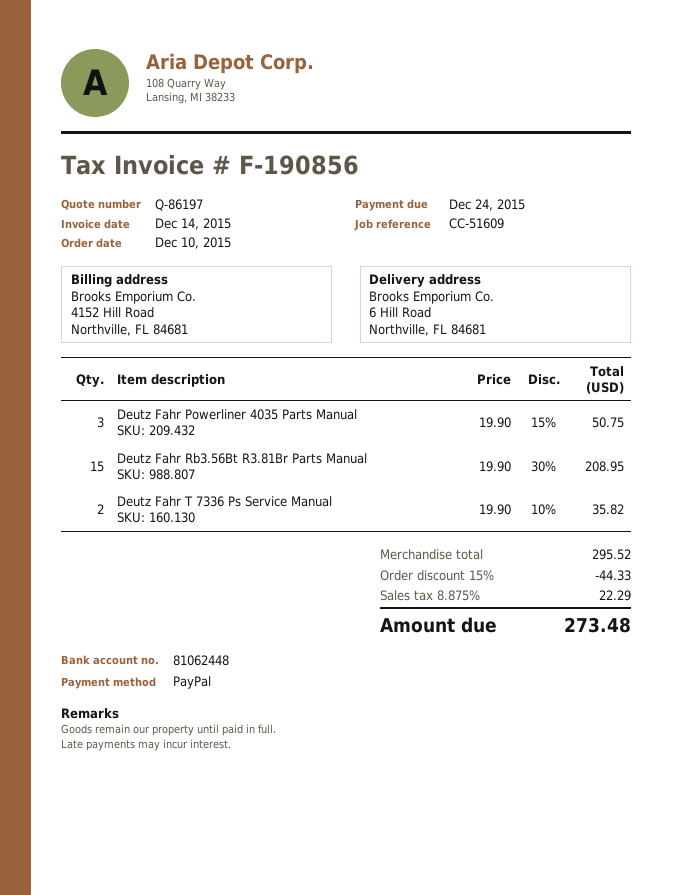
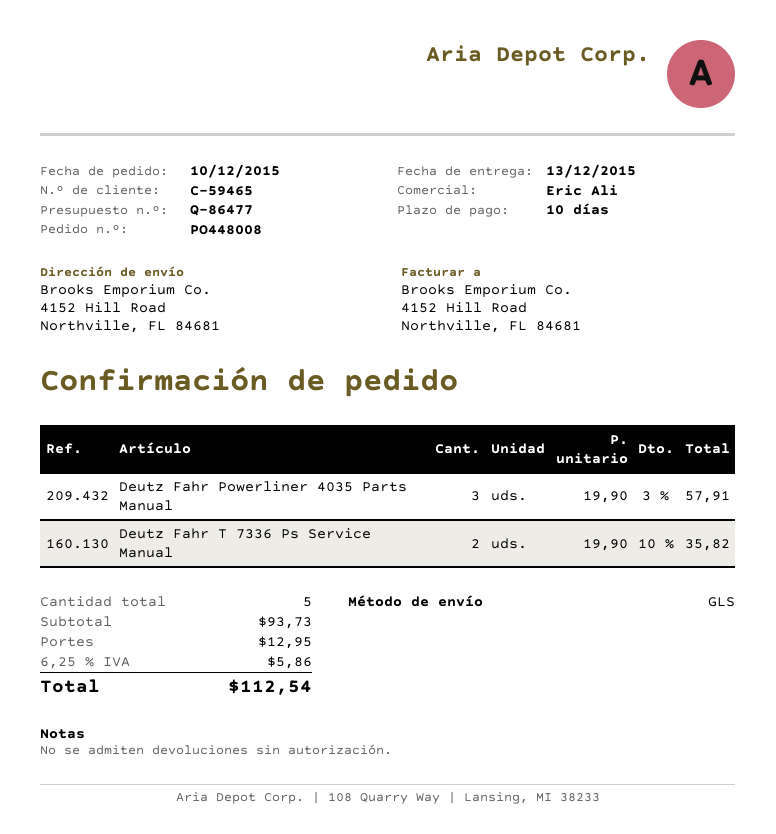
quote number: Q-86197 -> Q-86477
ship to: 6 Hill Road, Northville, FL 84681 -> 4152 Hill Road, Northville, FL 84681
Deutz Fahr Powerliner 4035 Parts Manual: 3 x 19.90 - 15% = 50.75 -> 3 x 19.90 - 3% = 57.91
Deutz Fahr Rb3.56Bt R3.81Br Parts Manual: 15 x 19.90 - 30% = 208.95 -> none
subtotal: 295.52 -> 93.73
discount: 15% = 44.33 -> none
shipping: none -> 12.95
tax: 8.875% = 22.29 -> 6.25% = 5.86
total: 273.48 -> 112.54

